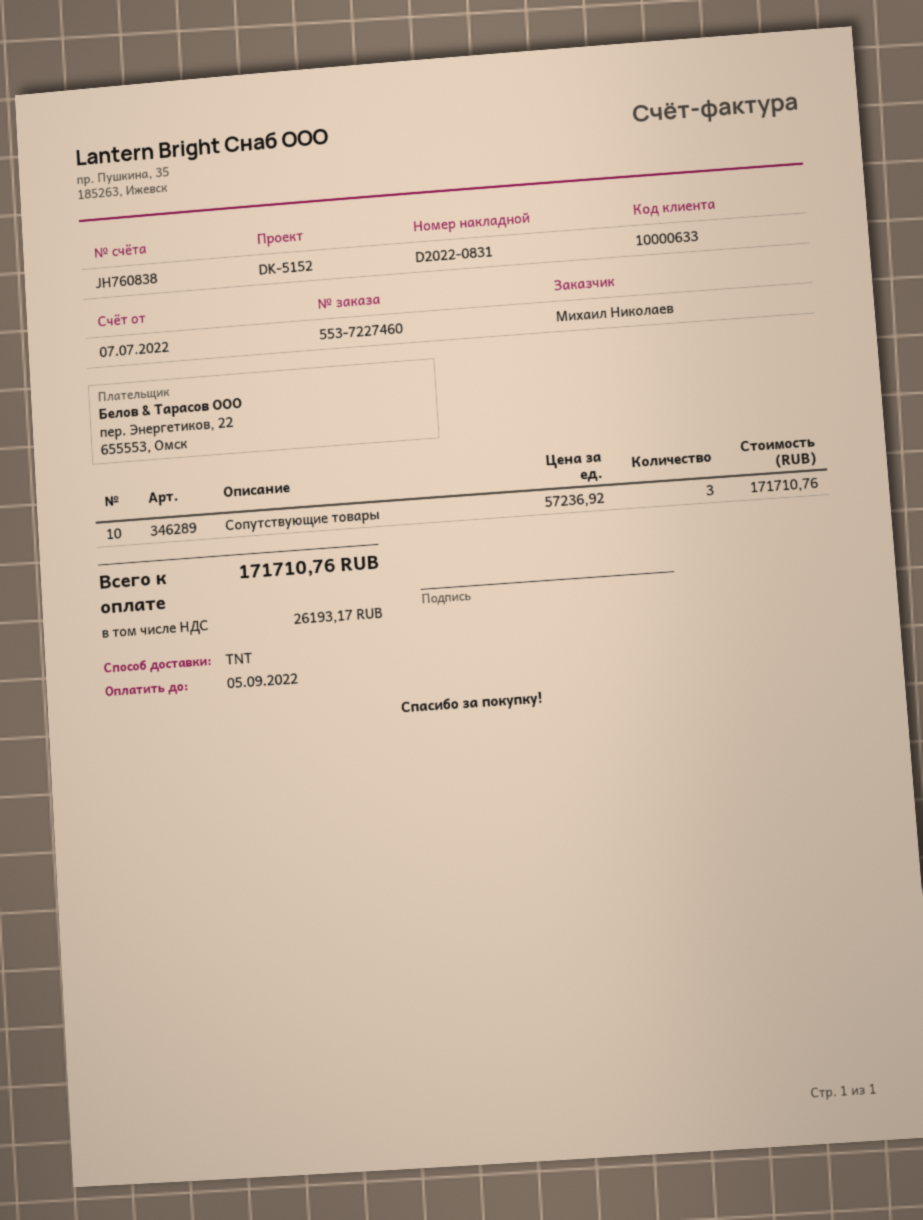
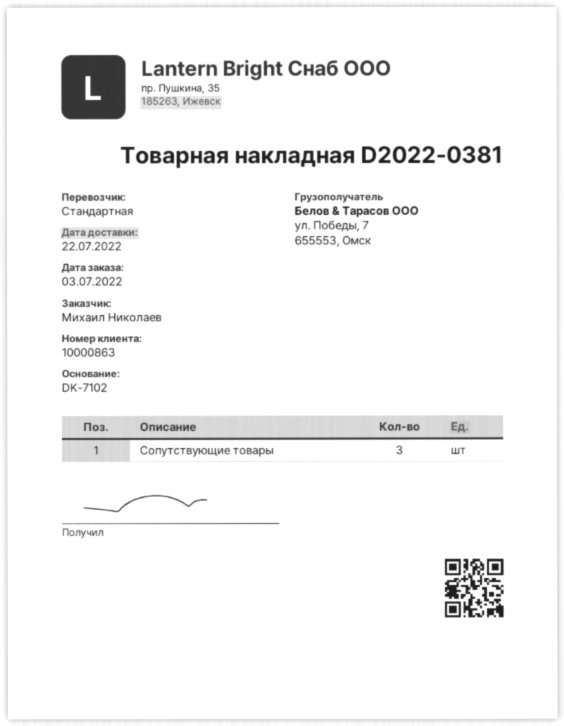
delivery note number: D2022-0831 -> D2022-0381
customer number: 10000633 -> 10000863
reference: DK-5152 -> DK-7102
shipping method: TNT -> standard

